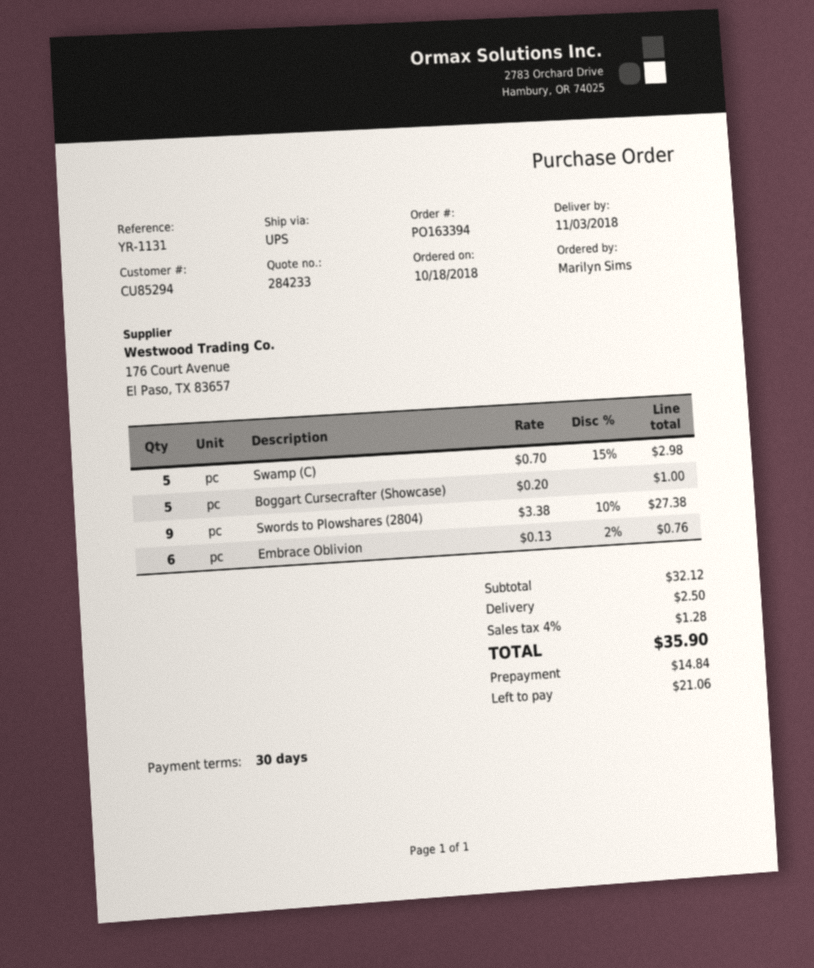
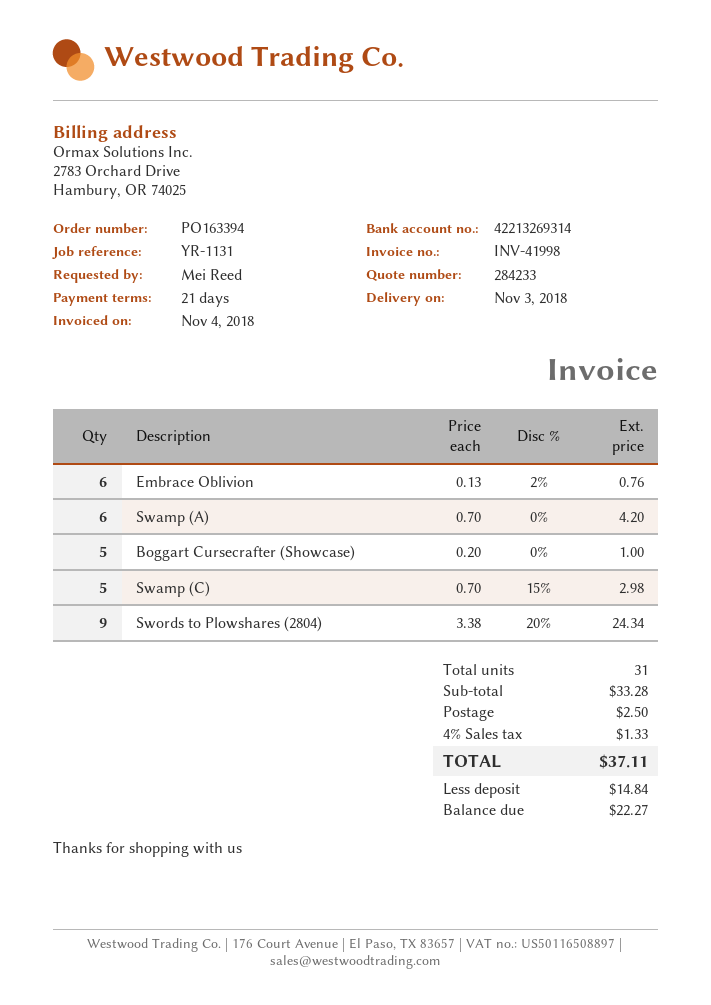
payment terms: 30 days -> 21 days
ordered by: Marilyn Sims -> Mei Reed
Swords to Plowshares (2804): 9 x 3.38 - 10% = 27.38 -> 9 x 3.38 - 20% = 24.34
Swamp (A): none -> 6 x 0.70 = 4.20
subtotal: 32.12 -> 33.28
tax: 4% = 1.28 -> 4% = 1.33
total: 35.90 -> 37.11
balance: 21.06 -> 22.27

